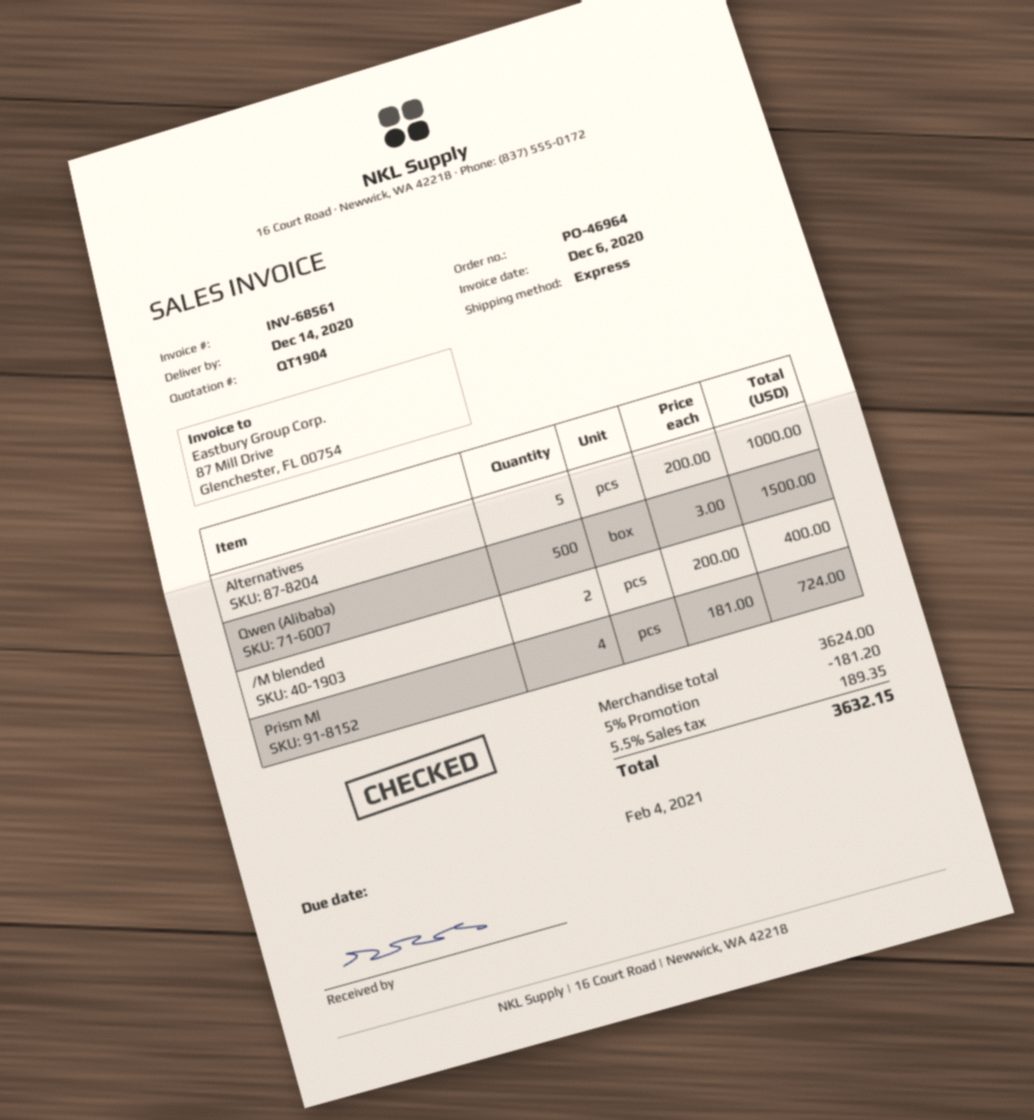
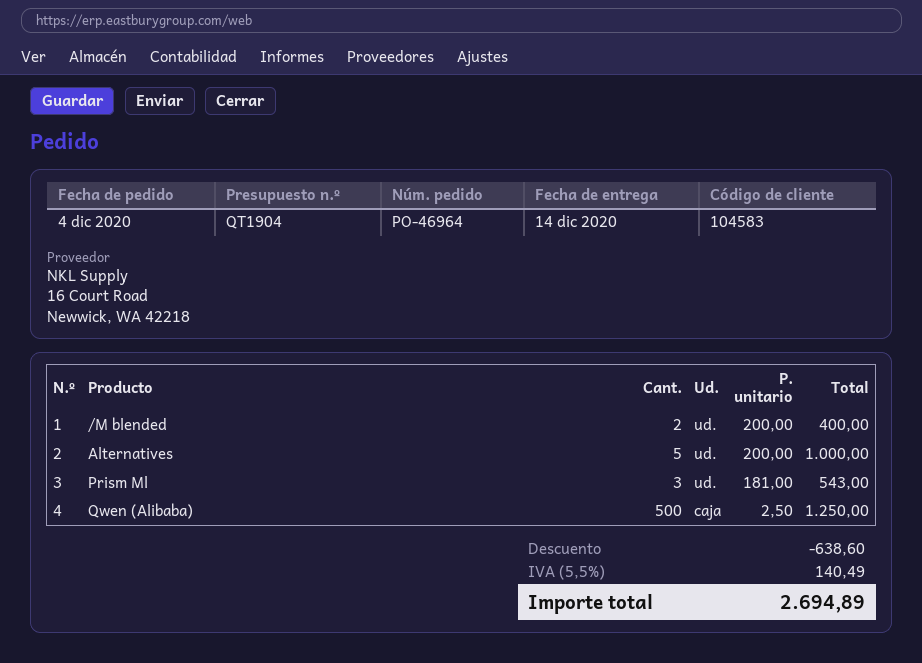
Qwen (Alibaba): 500 x 3.00 = 1500.00 -> 500 x 2.50 = 1250.00
Prism Ml: 4 x 181.00 = 724.00 -> 3 x 181.00 = 543.00
discount: 181.20 -> 638.60
tax: 5.5% = 189.35 -> 5.5% = 140.49
total: 3632.15 -> 2694.89

